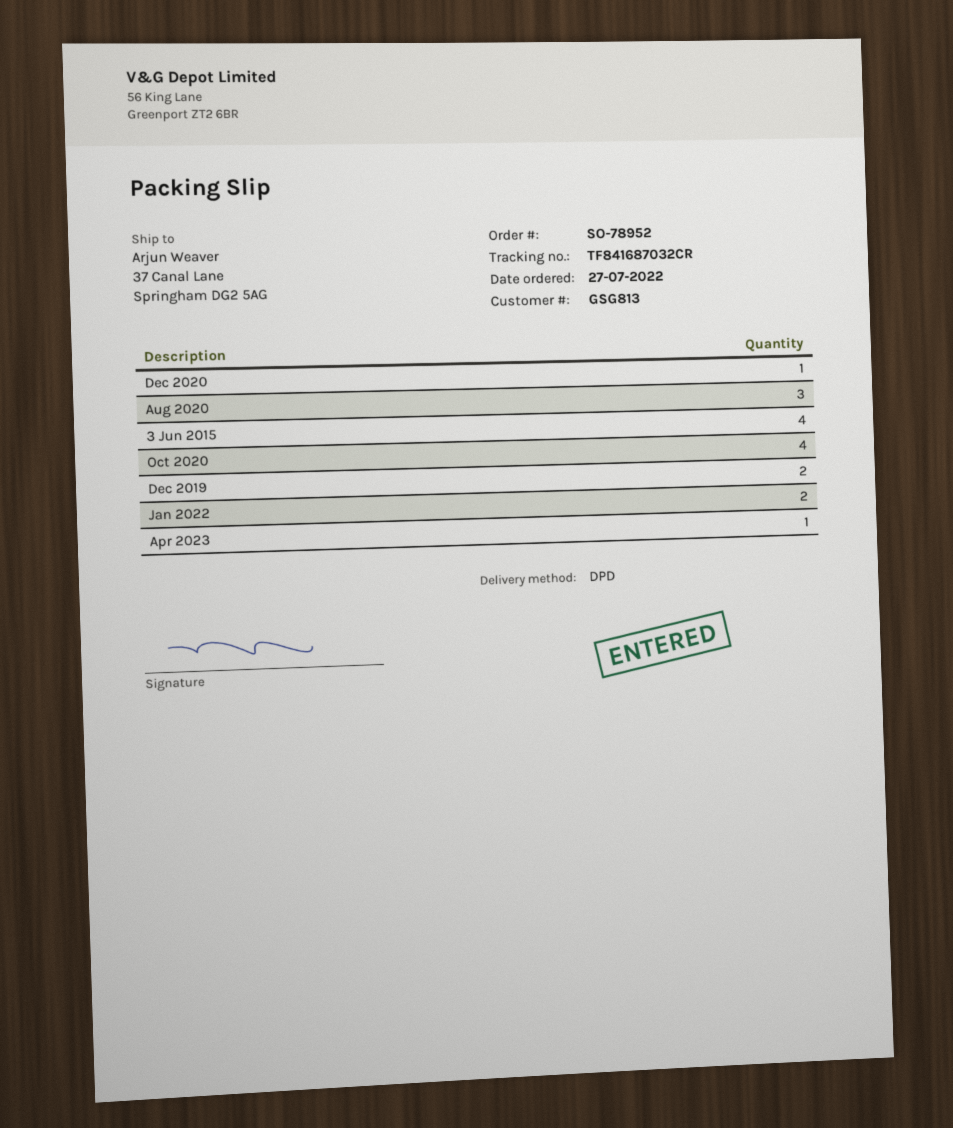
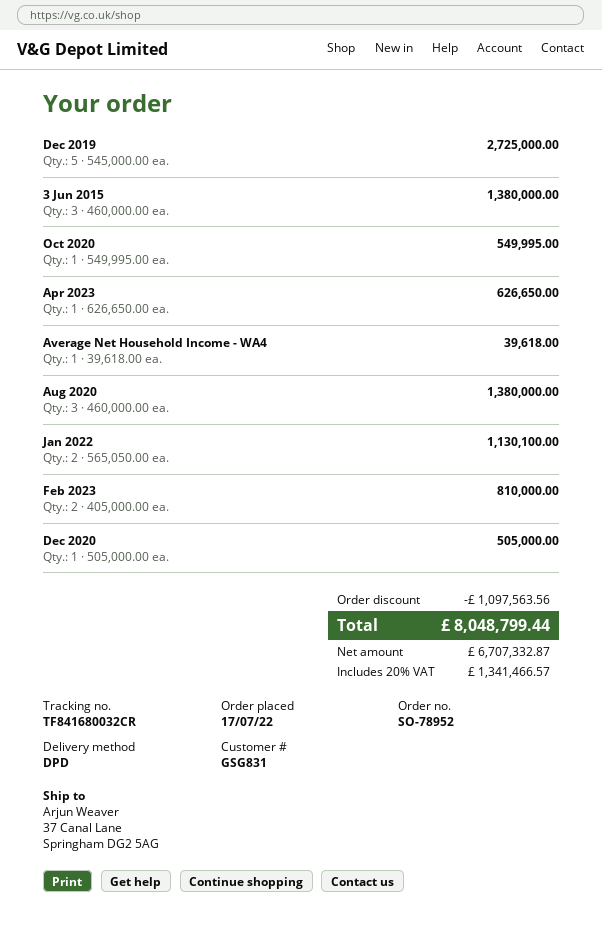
order date: 2022-07-27 -> 2022-07-17
customer number: GSG813 -> GSG831
tracking number: TF841687032CR -> TF841680032CR
3 Jun 2015: 4 -> 3
Oct 2020: 4 -> 1
Dec 2019: 2 -> 5
Average Net Household Income - WA4: none -> 1
Feb 2023: none -> 2

